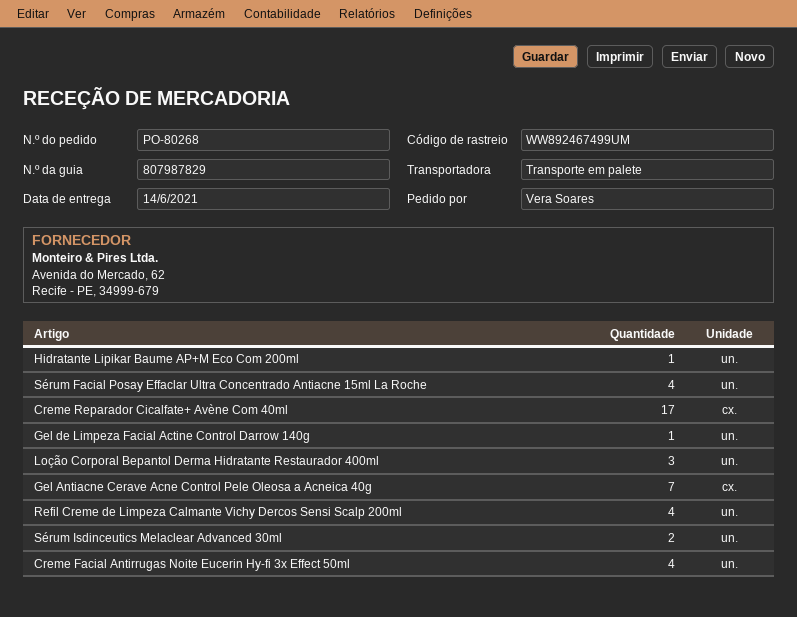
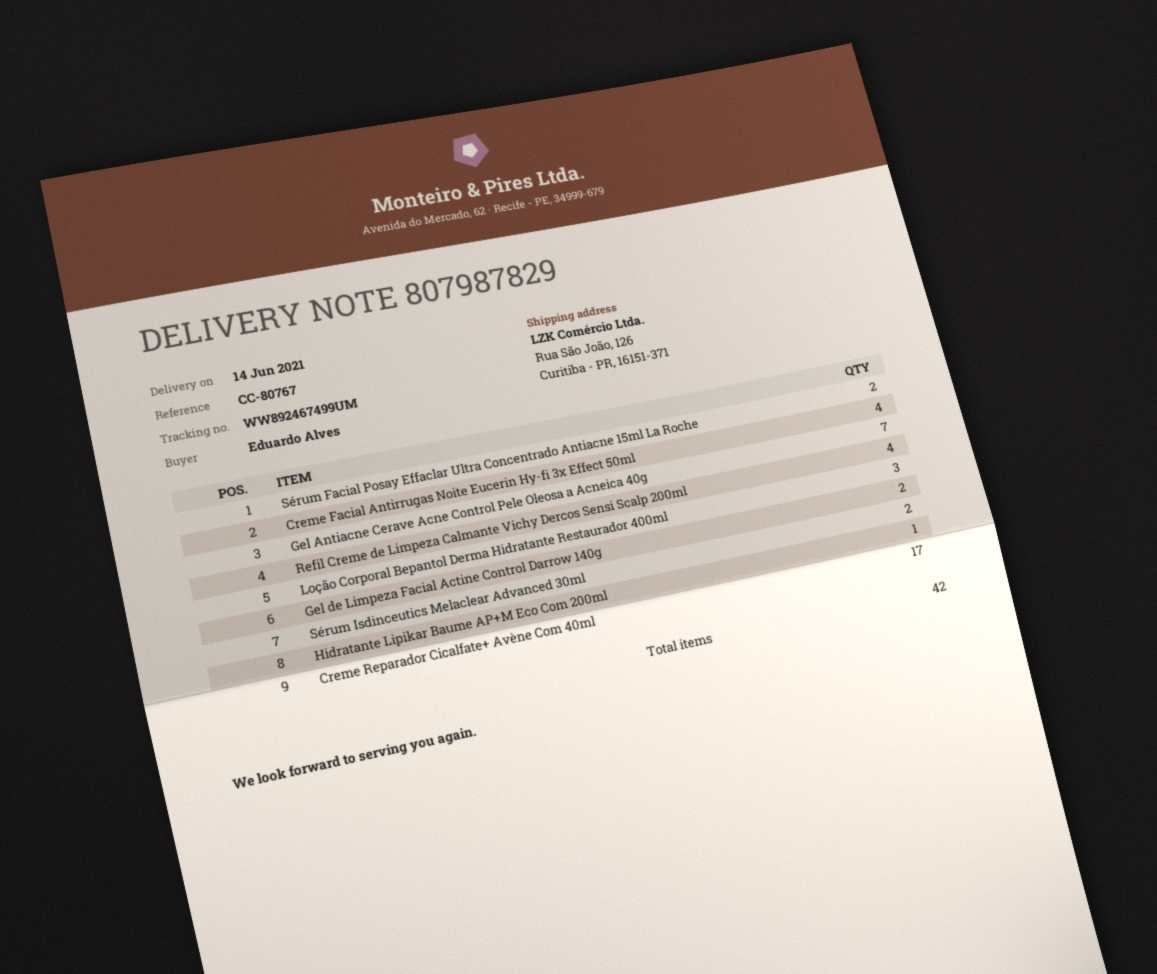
ordered by: Vera Soares -> Eduardo Alves
Sérum Facial Posay Effaclar Ultra Concentrado Antiacne 15ml La Roche: 4 -> 2
Gel de Limpeza Facial Actine Control Darrow 140g: 1 -> 2

